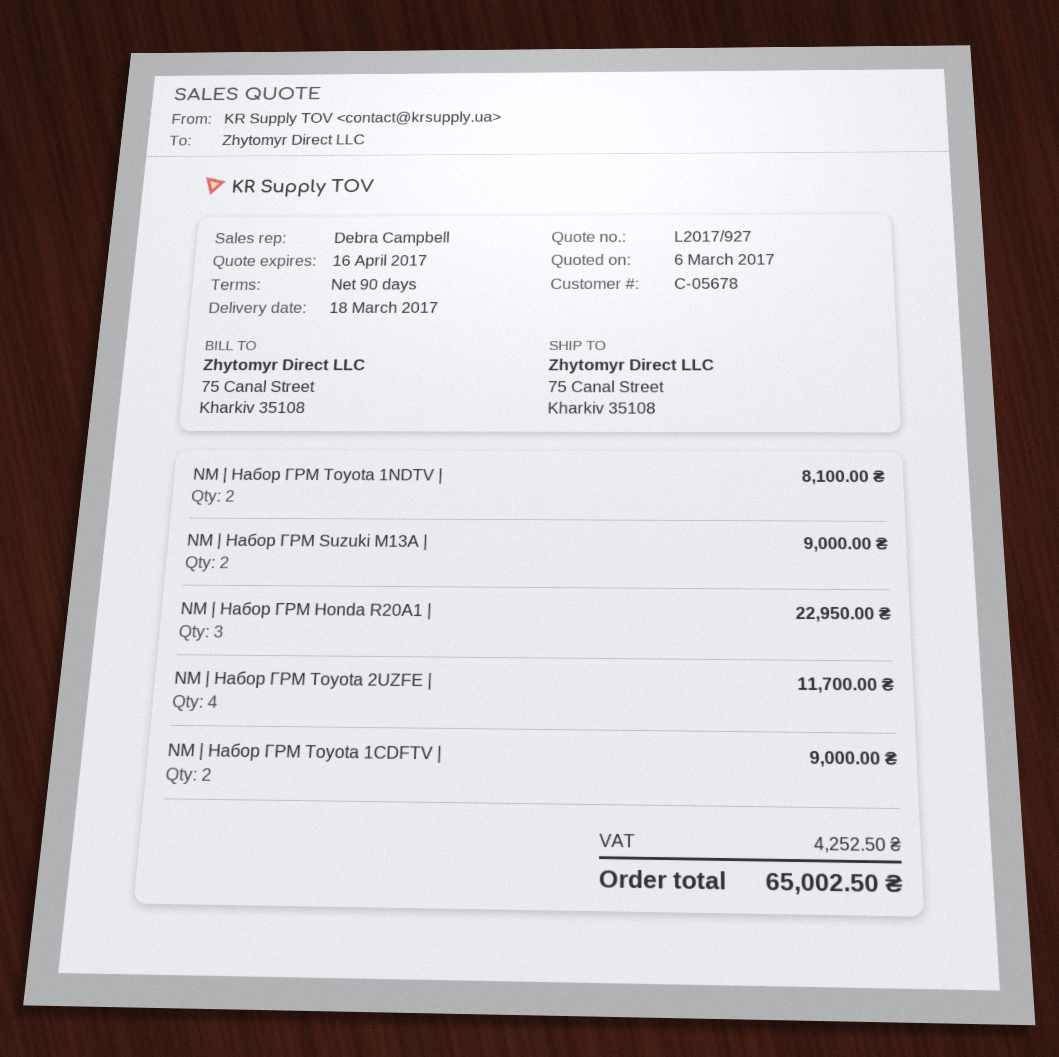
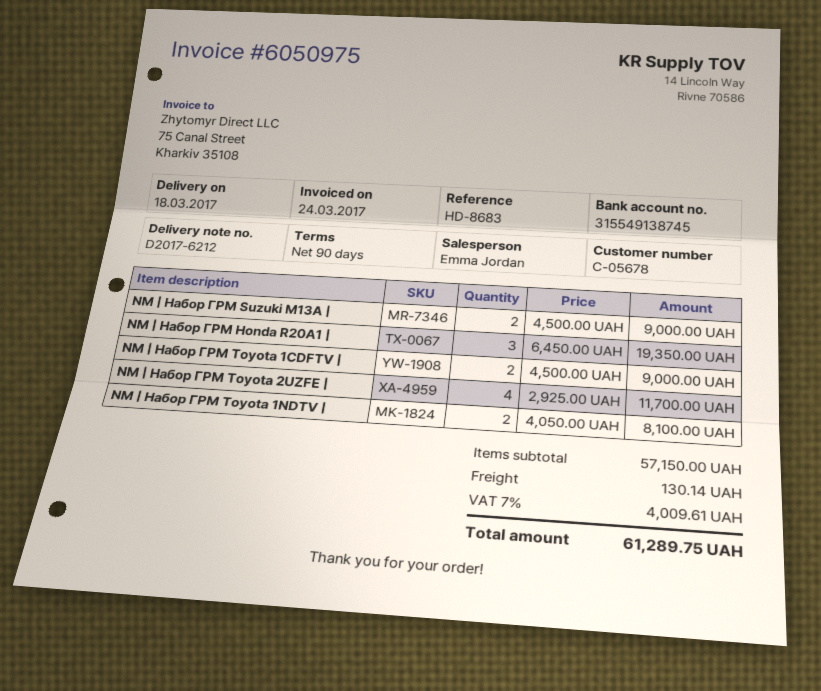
sales rep: Debra Campbell -> Emma Jordan
NM | Набор ГРМ Honda R20A1 |: 3 for 22950.00 -> 3 for 19350.00
shipping: none -> 130.14
tax: 4252.50 -> 4009.61
total: 65002.50 -> 61289.75

